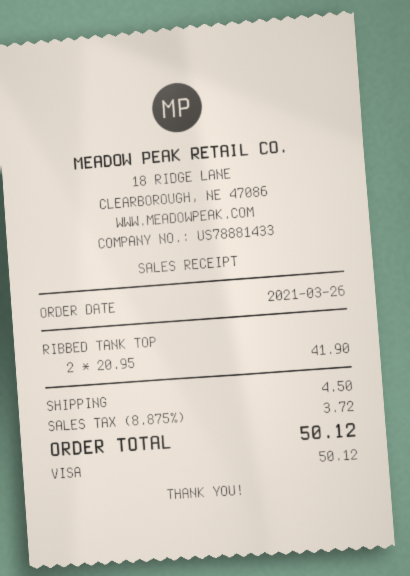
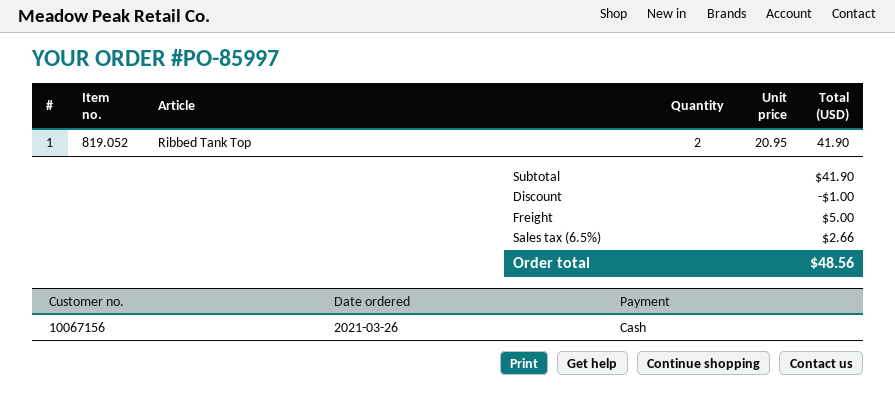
payment method: Visa -> cash
discount: none -> 1.00
shipping: 4.50 -> 5.00
tax: 8.875% = 3.72 -> 6.5% = 2.66
total: 50.12 -> 48.56

